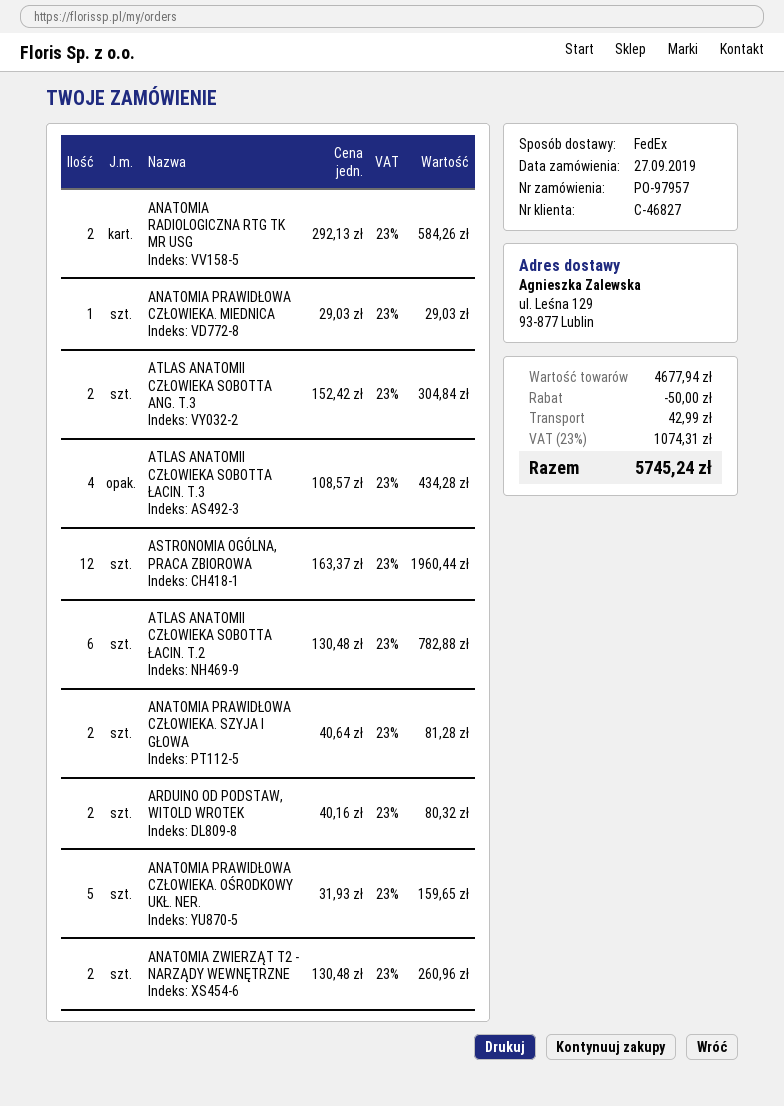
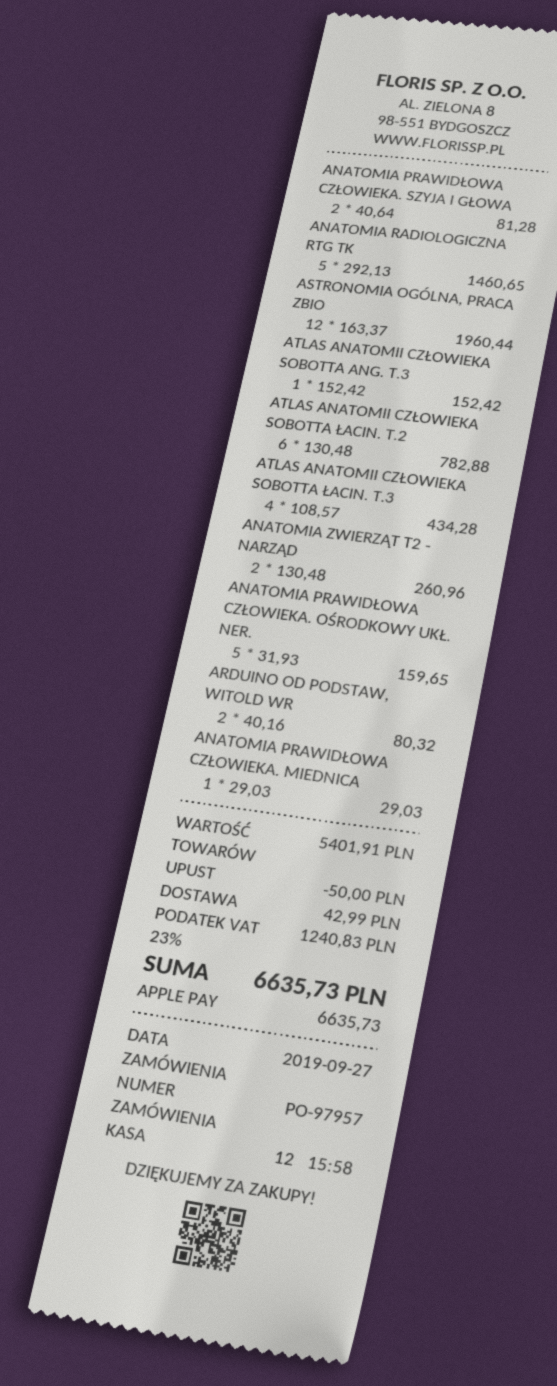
ANATOMIA RADIOLOGICZNA RTG TK MR USG: 2 x 292.13 = 584.26 -> 5 x 292.13 = 1460.65
ATLAS ANATOMII CZŁOWIEKA SOBOTTA ANG. T.3: 2 x 152.42 = 304.84 -> 1 x 152.42 = 152.42
subtotal: 4677.94 -> 5401.91
tax: 23% = 1074.31 -> 23% = 1240.83
total: 5745.24 -> 6635.73

